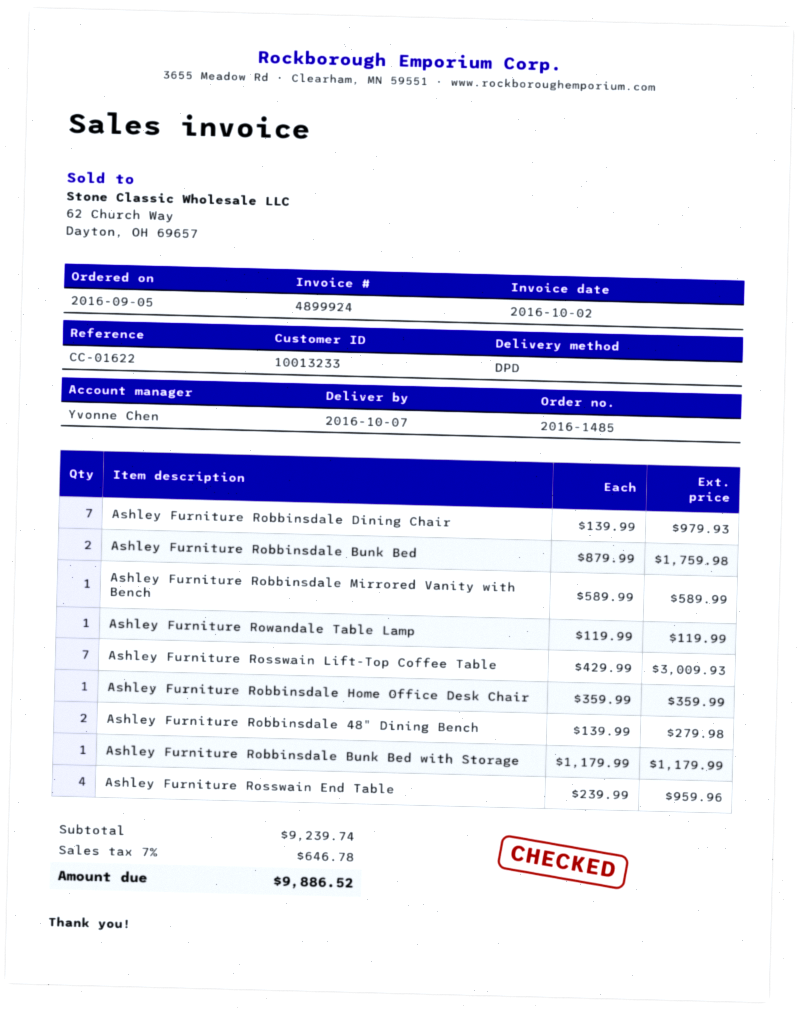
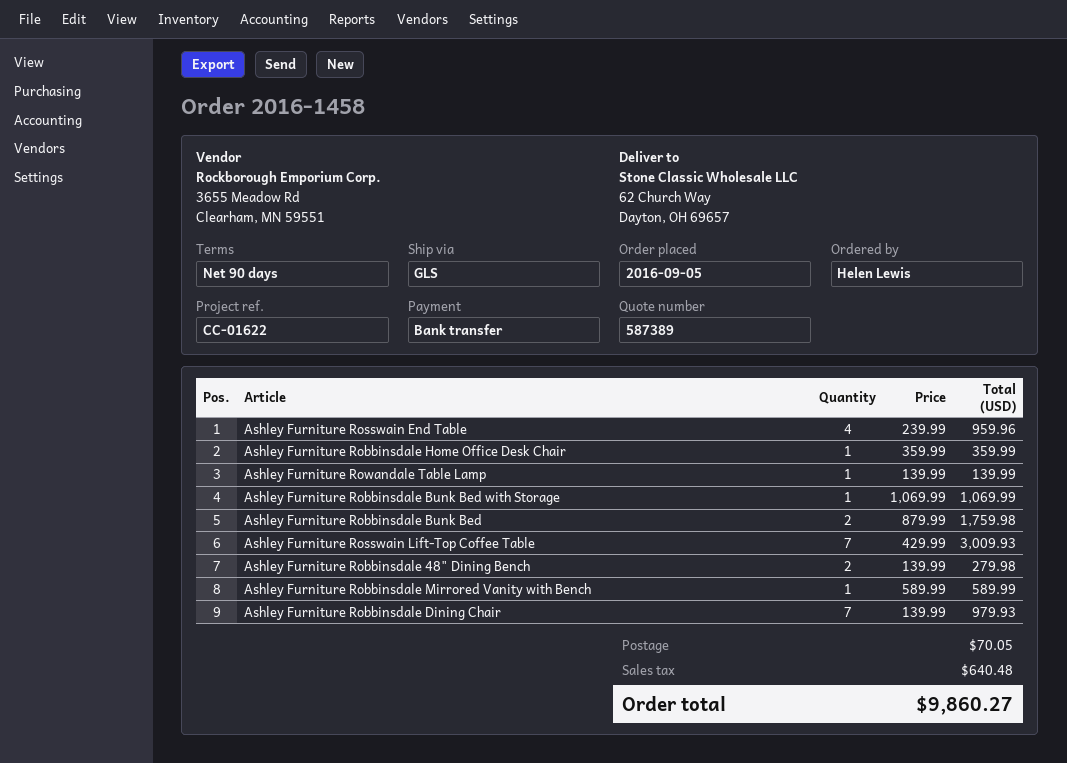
order number: 2016-1485 -> 2016-1458
shipping method: DPD -> GLS
Ashley Furniture Rowandale Table Lamp: 1 x 119.99 = 119.99 -> 1 x 139.99 = 139.99
Ashley Furniture Robbinsdale Bunk Bed with Storage: 1 x 1179.99 = 1179.99 -> 1 x 1069.99 = 1069.99
shipping: none -> 70.05
tax: 646.78 -> 640.48
total: 9886.52 -> 9860.27

